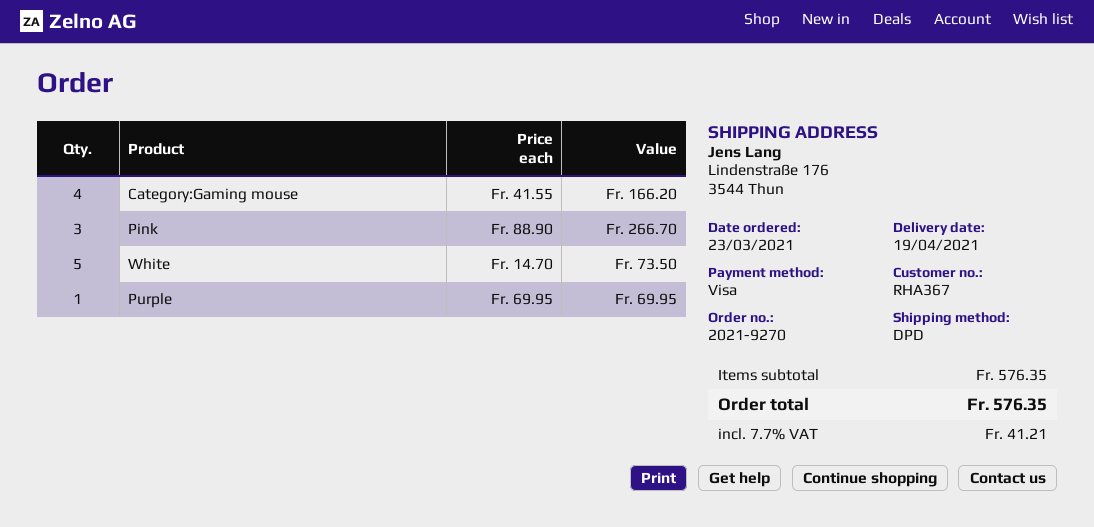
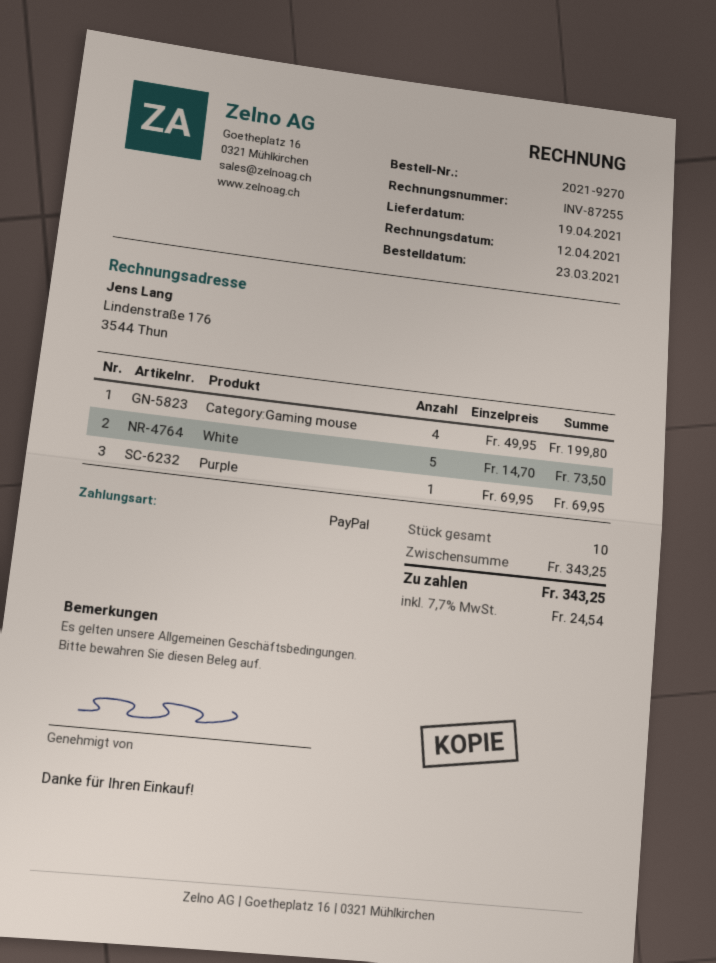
payment method: Visa -> PayPal
Category:Gaming mouse: 4 x 41.55 = 166.20 -> 4 x 49.95 = 199.80
Pink: 3 x 88.90 = 266.70 -> none
subtotal: 576.35 -> 343.25
tax: 7.7% = 41.21 -> 7.7% = 24.54
total: 576.35 -> 343.25

